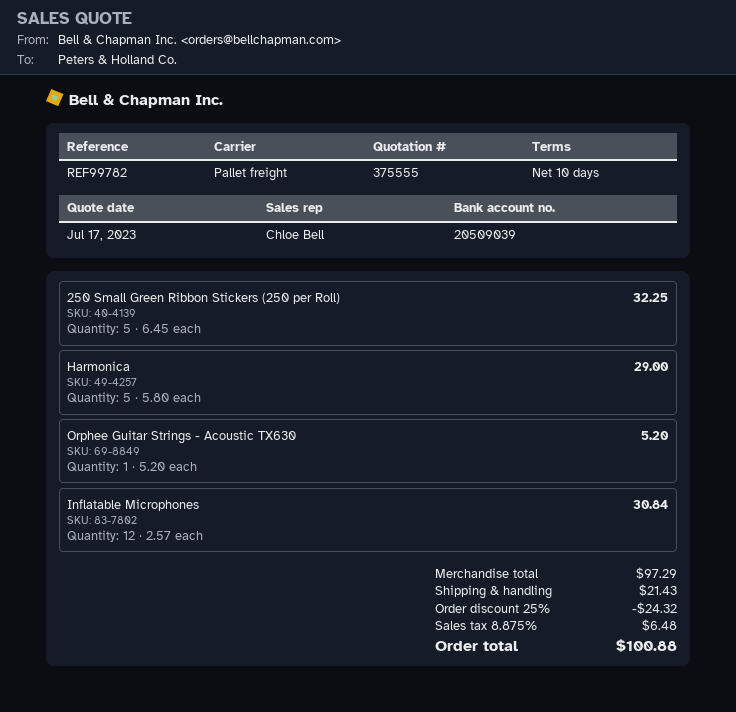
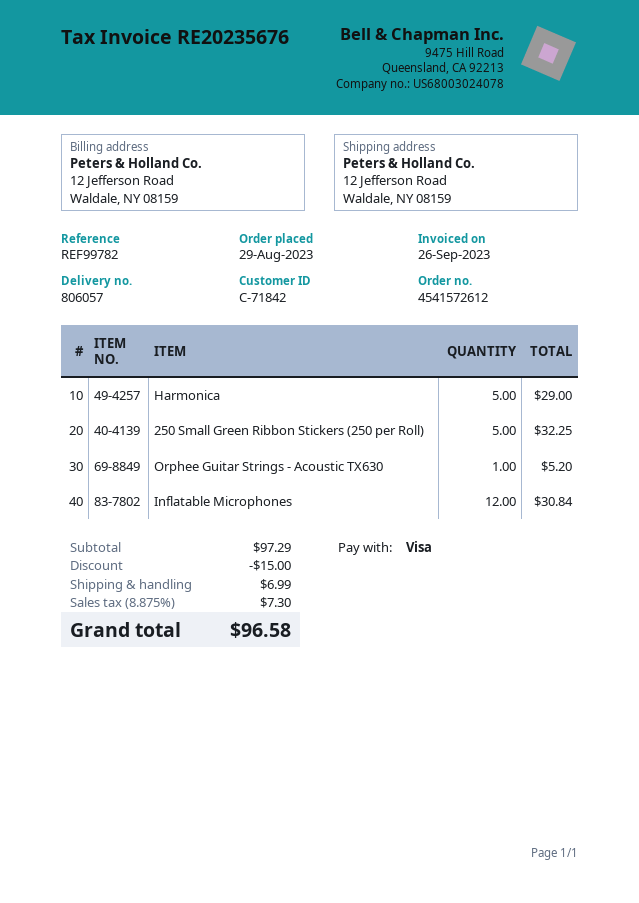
discount: 24.32 -> 15.00
shipping: 21.43 -> 6.99
tax: 8.875% = 6.48 -> 8.875% = 7.30
total: 100.88 -> 96.58

